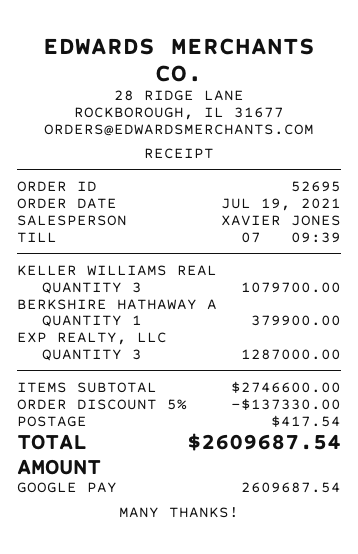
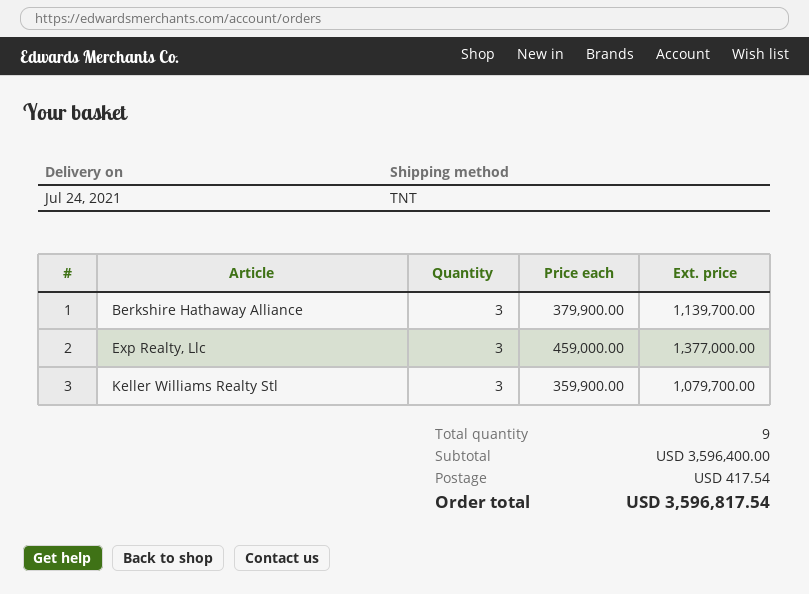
BERKSHIRE HATHAWAY A: 1 for 379900.00 -> 3 for 1139700.00
EXP REALTY, LLC: 3 for 1287000.00 -> 3 for 1377000.00
subtotal: 2746600.00 -> 3596400.00
discount: 5% = 137330.00 -> none
total: 2609687.54 -> 3596817.54

